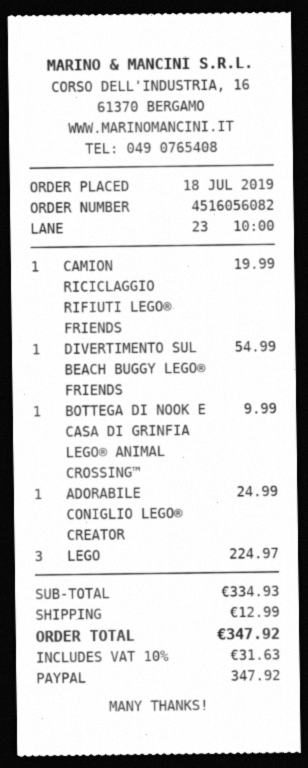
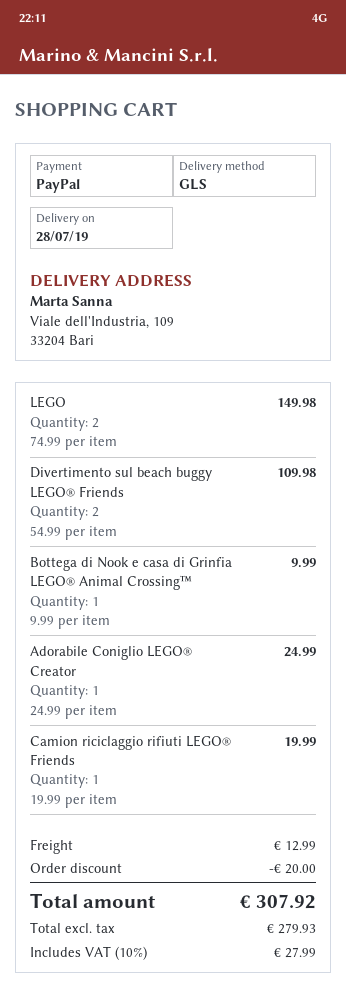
DIVERTIMENTO SUL BEACH BUGGY LEGO® FRIENDS: 1 for 54.99 -> 2 for 109.98
LEGO: 3 for 224.97 -> 2 for 149.98
discount: none -> 20.00
tax: 10% = 31.63 -> 10% = 27.99
total: 347.92 -> 307.92

